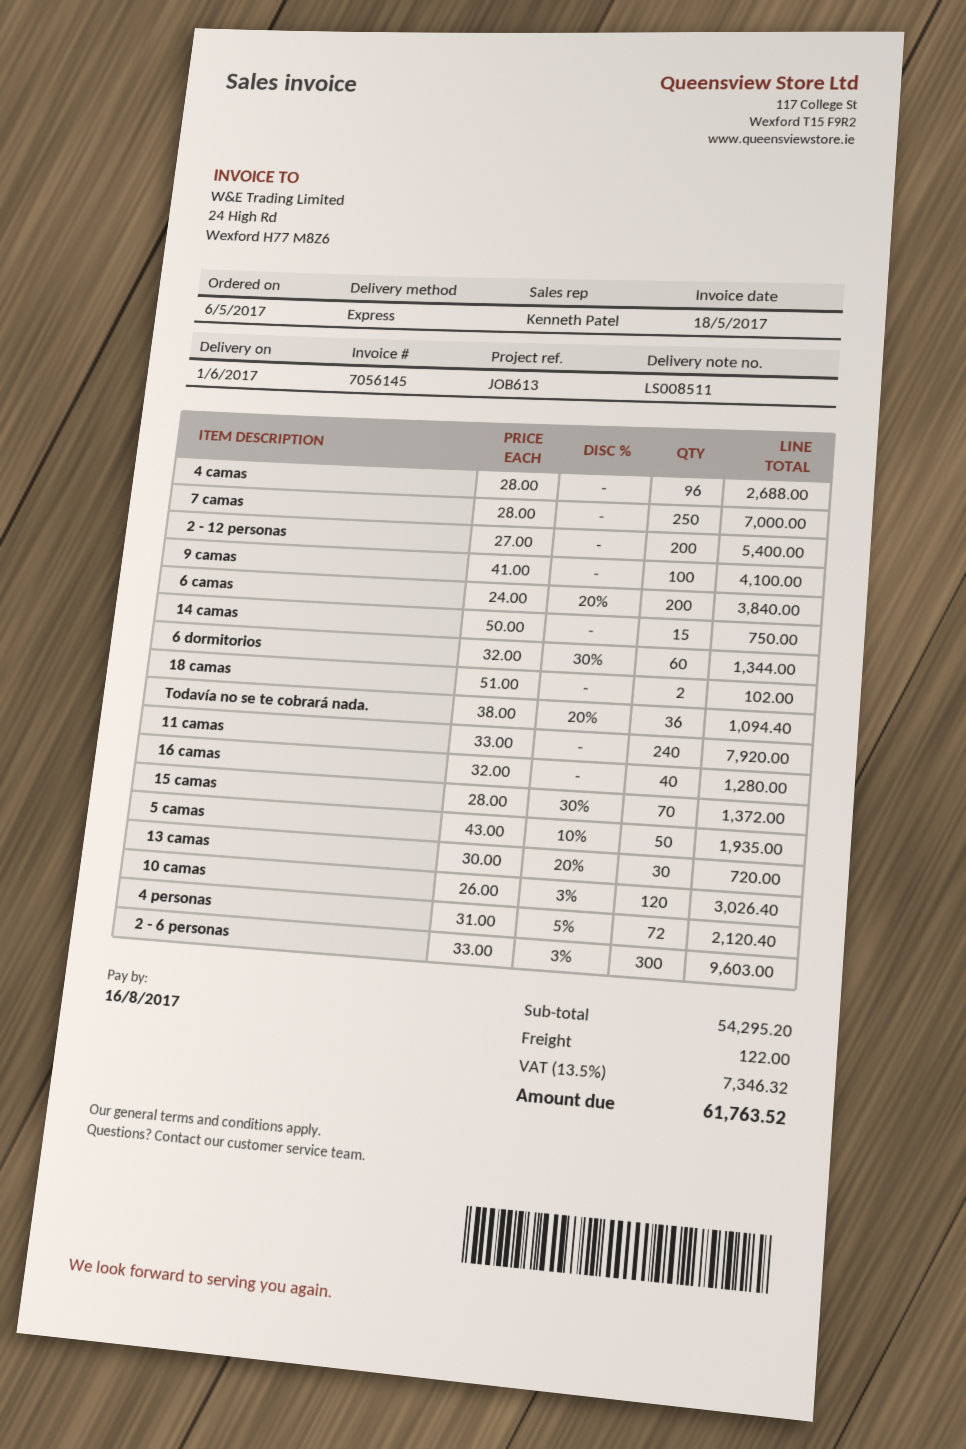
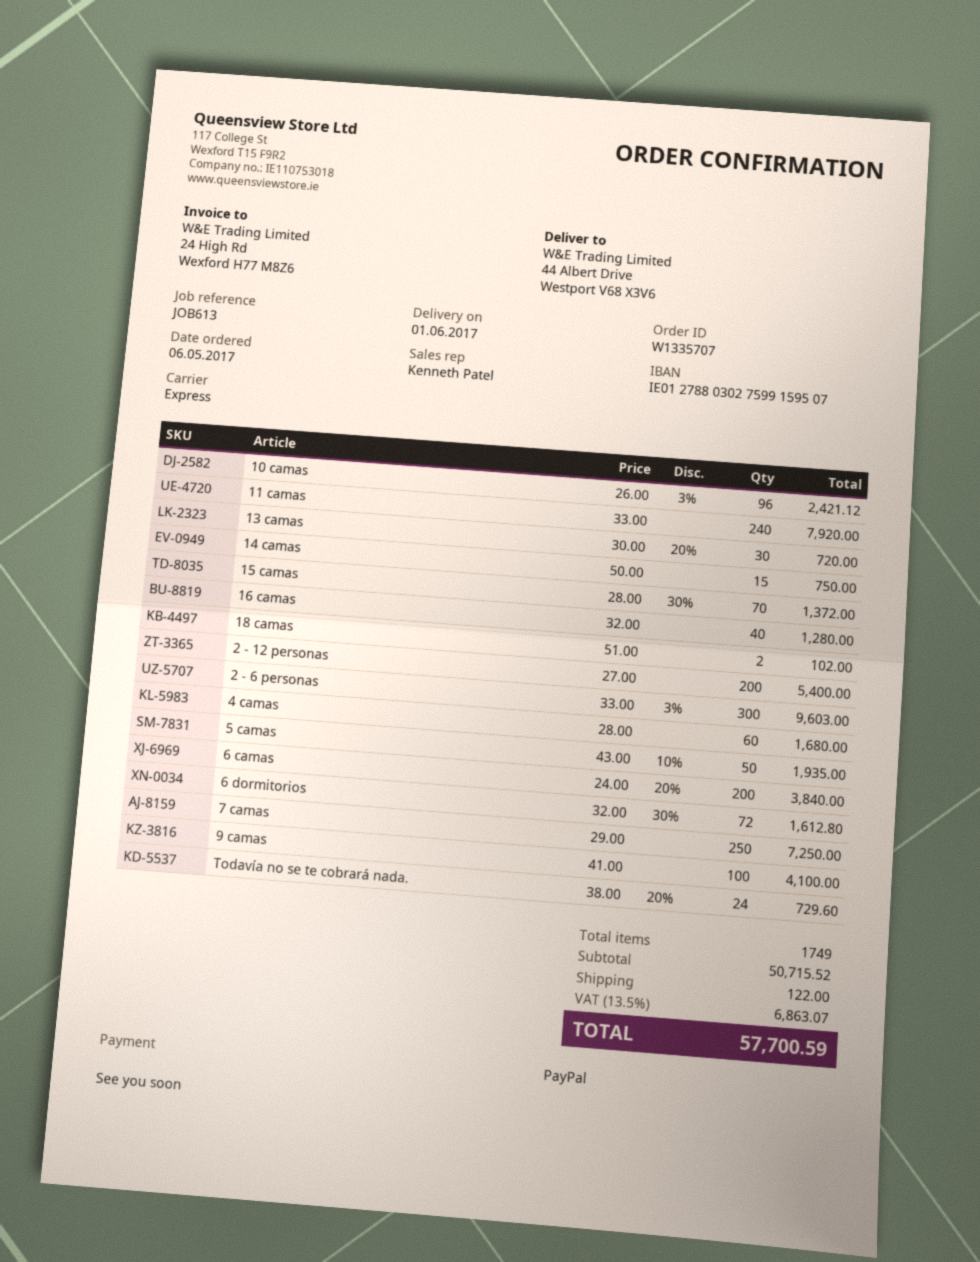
4 camas: 96 x 28.00 = 2688.00 -> 60 x 28.00 = 1680.00
7 camas: 250 x 28.00 = 7000.00 -> 250 x 29.00 = 7250.00
6 dormitorios: 60 x 32.00 - 30% = 1344.00 -> 72 x 32.00 - 30% = 1612.80
Todavía no se te cobrará nada.: 36 x 38.00 - 20% = 1094.40 -> 24 x 38.00 - 20% = 729.60
10 camas: 120 x 26.00 - 3% = 3026.40 -> 96 x 26.00 - 3% = 2421.12
4 personas: 72 x 31.00 - 5% = 2120.40 -> none
subtotal: 54295.20 -> 50715.52
tax: 13.5% = 7346.32 -> 13.5% = 6863.07
total: 61763.52 -> 57700.59

